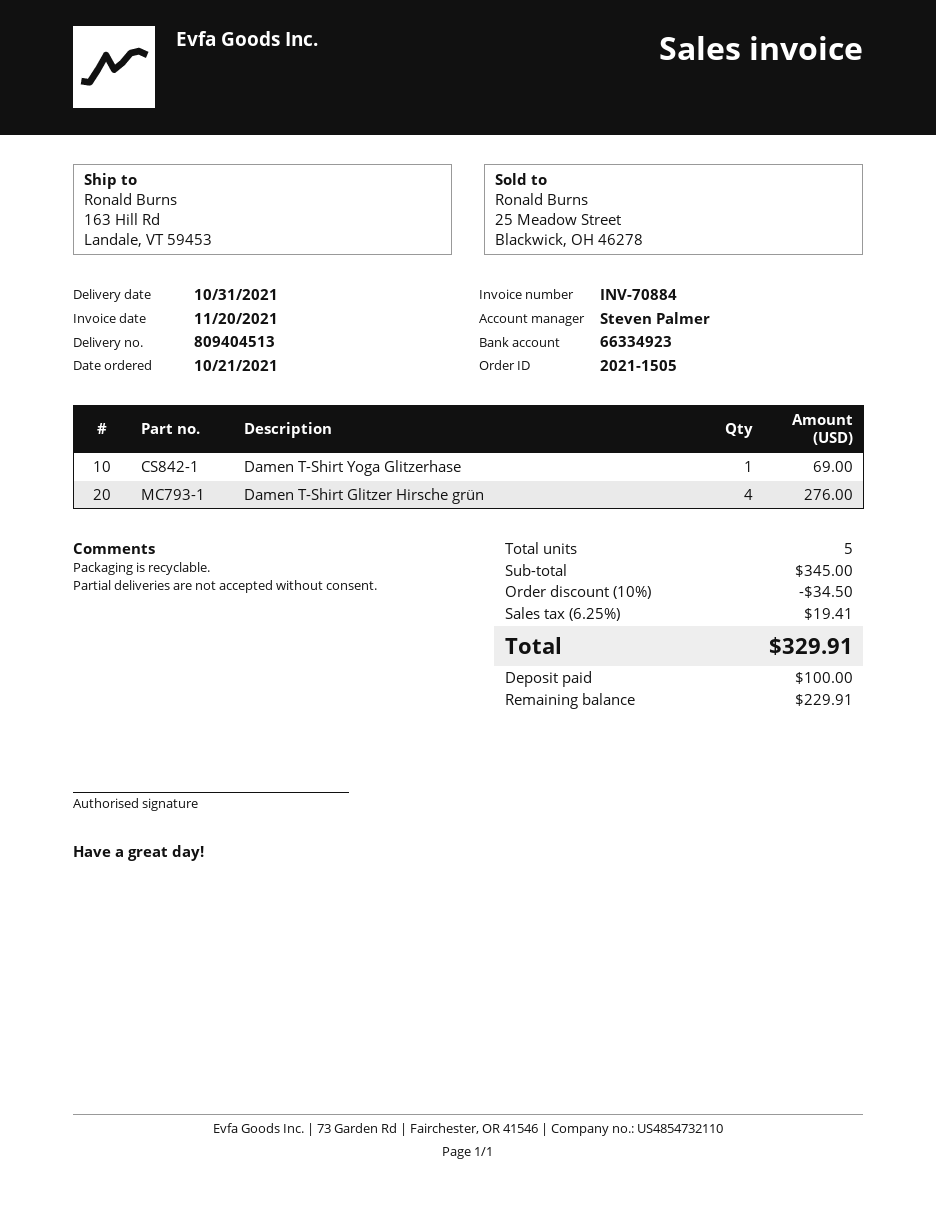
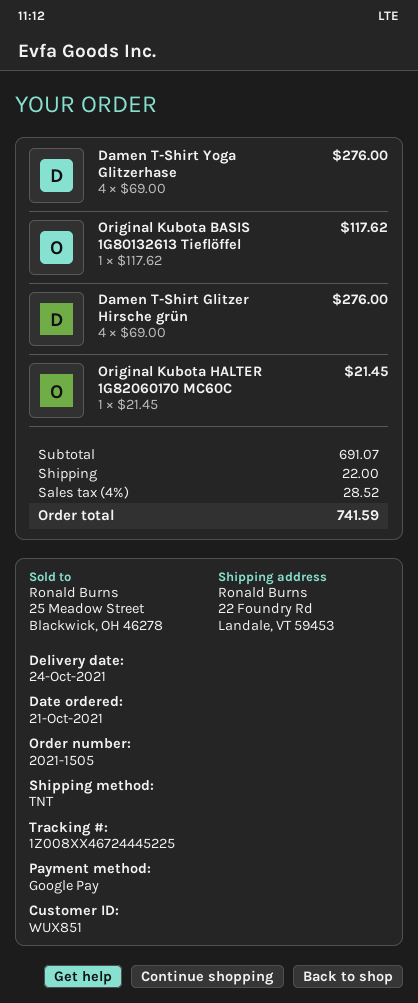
delivery date: 2021-10-31 -> 2021-10-24
ship to: 163 Hill Rd, Landale, VT 59453 -> 22 Foundry Rd, Landale, VT 59453
Damen T-Shirt Yoga Glitzerhase: 1 for 69.00 -> 4 for 276.00
Original Kubota BASIS 1G80132613 Tieflöffel: none -> 1 for 117.62
Original Kubota HALTER 1G82060170 MC60C: none -> 1 for 21.45
subtotal: 345.00 -> 691.07
discount: 10% = 34.50 -> none
shipping: none -> 22.00
tax: 6.25% = 19.41 -> 4% = 28.52
total: 329.91 -> 741.59

